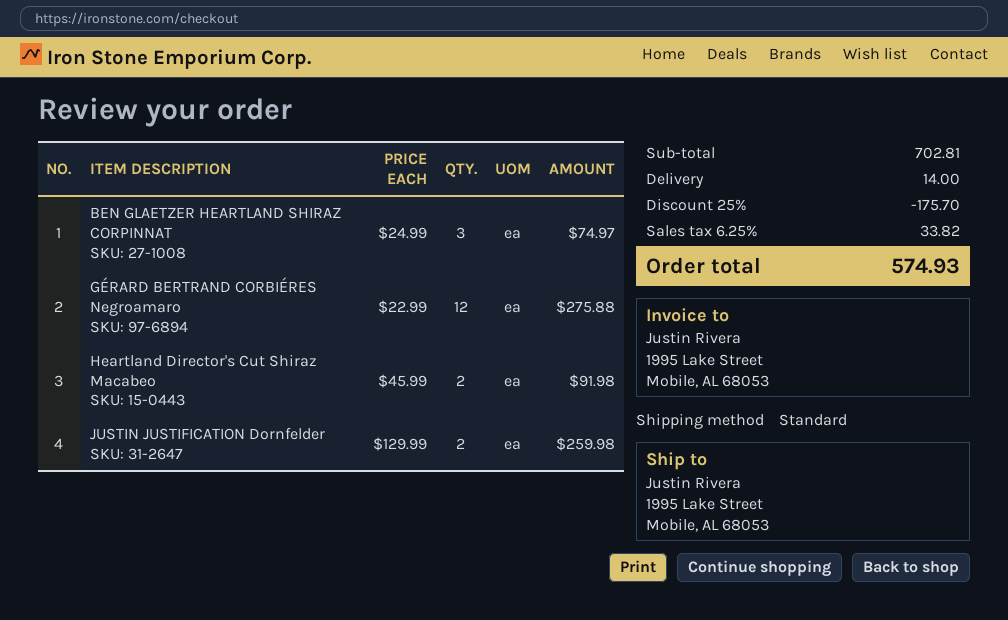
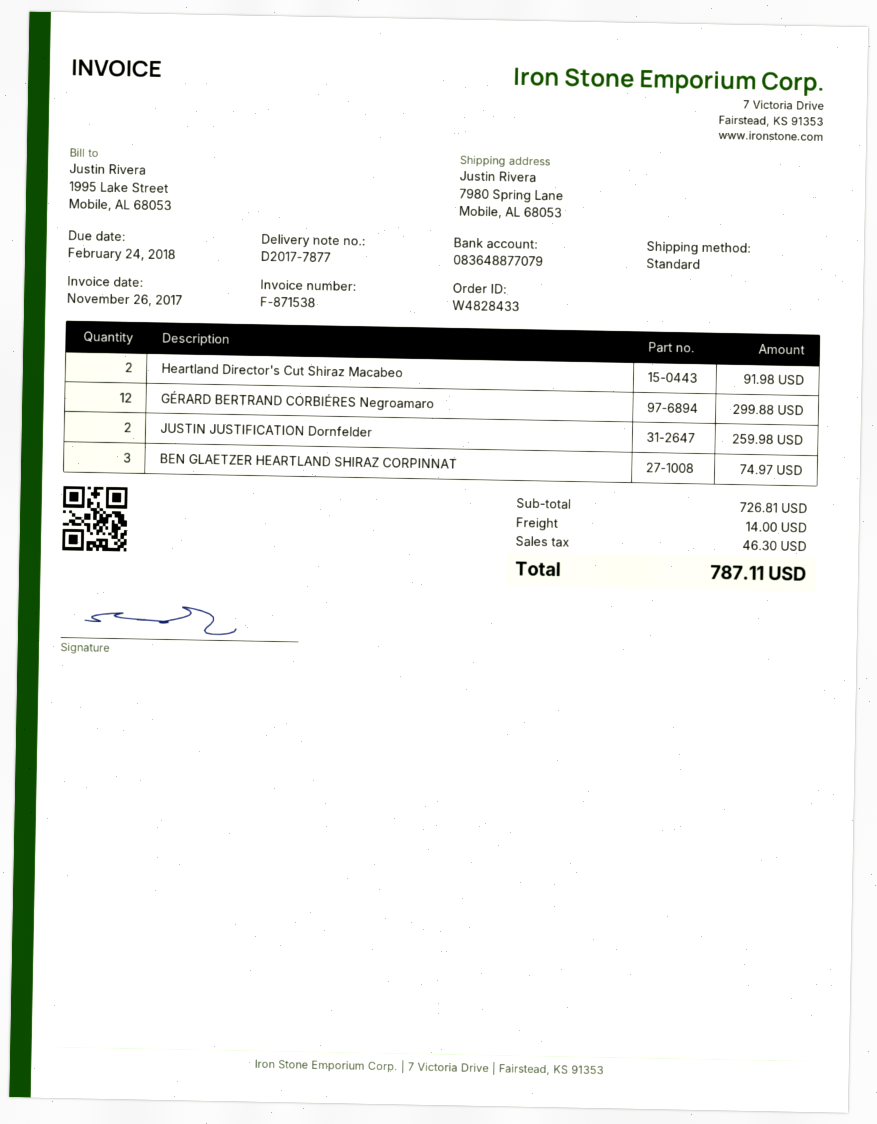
ship to: 1995 Lake Street, Mobile, AL 68053 -> 7980 Spring Lane, Mobile, AL 68053
GÉRARD BERTRAND CORBIÉRES Negroamaro: 12 for 275.88 -> 12 for 299.88
subtotal: 702.81 -> 726.81
discount: 25% = 175.70 -> none
tax: 33.82 -> 46.30
total: 574.93 -> 787.11

